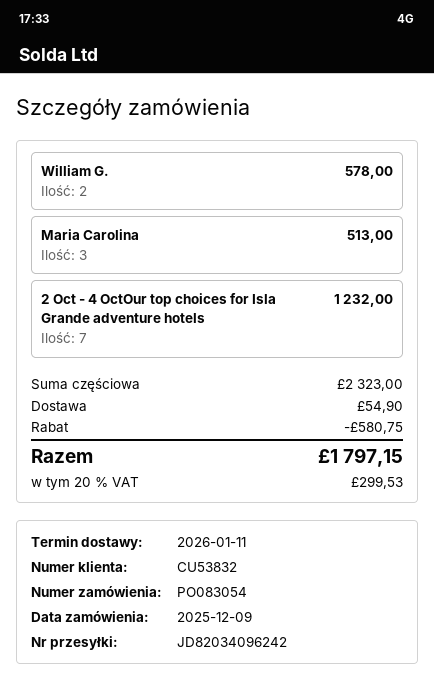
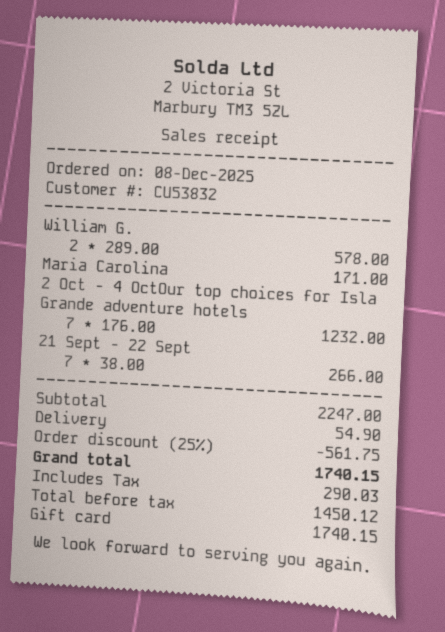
order date: 2025-12-09 -> 2025-12-08
Maria Carolina: 3 for 513.00 -> 1 for 171.00
21 Sept - 22 Sept: none -> 7 for 266.00
subtotal: 2323.00 -> 2247.00
discount: 580.75 -> 561.75
tax: 299.53 -> 290.03
total: 1797.15 -> 1740.15

